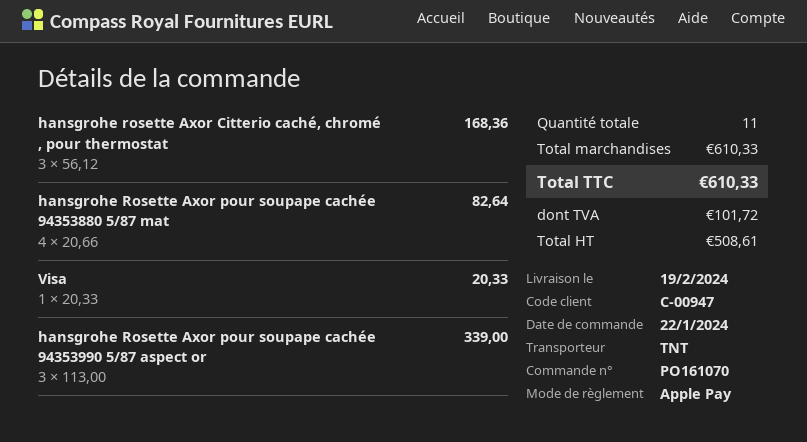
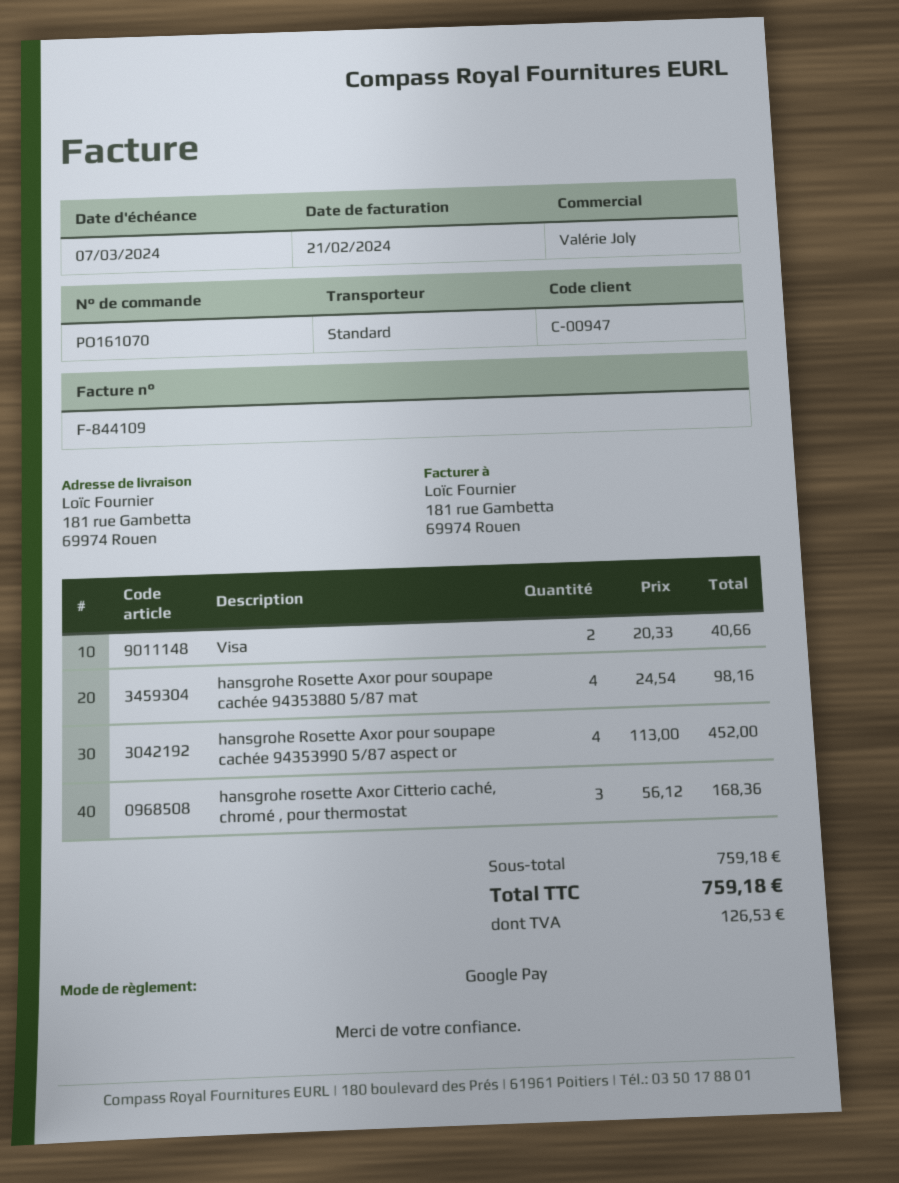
payment method: Apple Pay -> Google Pay
shipping method: TNT -> standard
hansgrohe Rosette Axor pour soupape cachée 94353880 5/87 mat: 4 x 20.66 = 82.64 -> 4 x 24.54 = 98.16
Visa: 1 x 20.33 = 20.33 -> 2 x 20.33 = 40.66
hansgrohe Rosette Axor pour soupape cachée 94353990 5/87 aspect or: 3 x 113.00 = 339.00 -> 4 x 113.00 = 452.00
subtotal: 610.33 -> 759.18
tax: 101.72 -> 126.53
total: 610.33 -> 759.18

